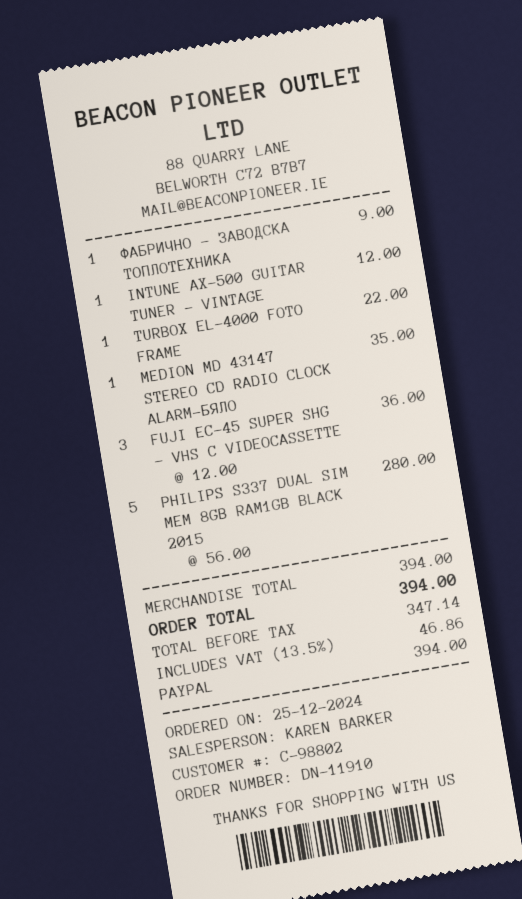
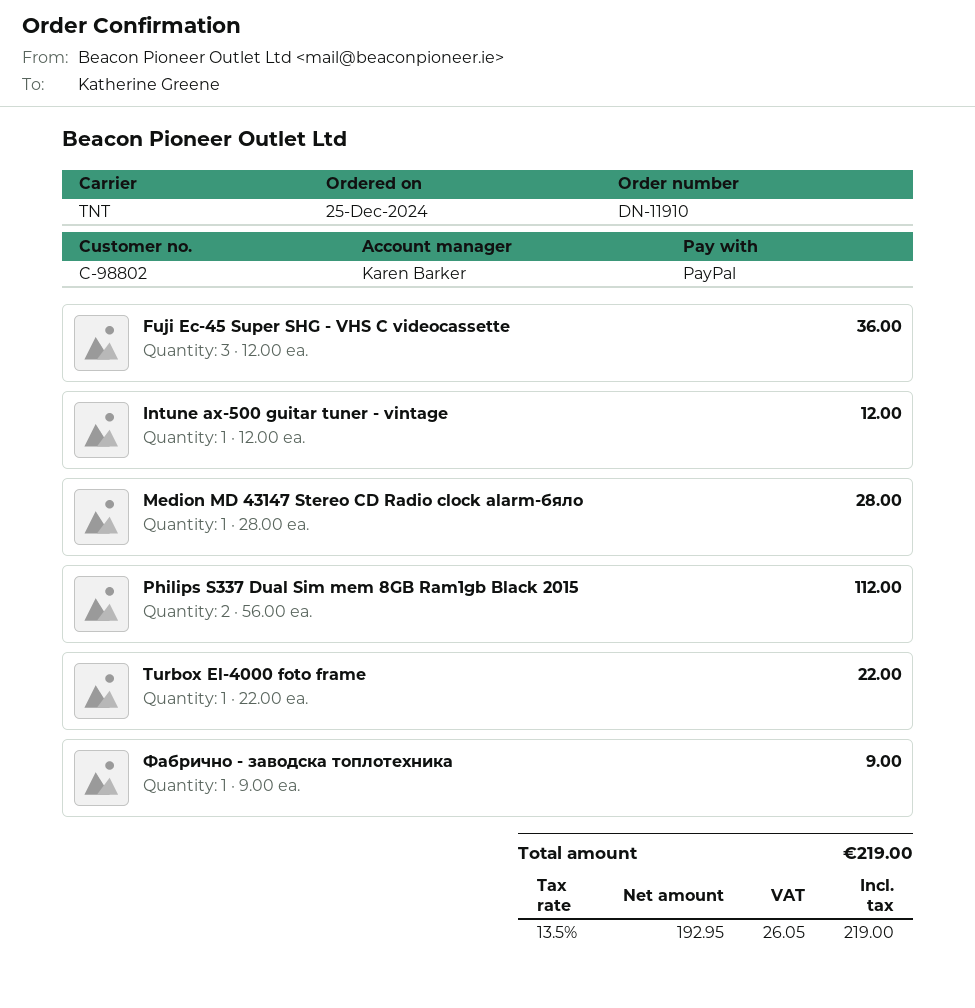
MEDION MD 43147 STEREO CD RADIO CLOCK ALARM-БЯЛО: 1 x 35.00 = 35.00 -> 1 x 28.00 = 28.00
PHILIPS S337 DUAL SIM MEM 8GB RAM1GB BLACK 2015: 5 x 56.00 = 280.00 -> 2 x 56.00 = 112.00
net: 347.14 -> 192.95
tax: 13.5% = 46.86 -> 13.5% = 26.05
total: 394.00 -> 219.00

